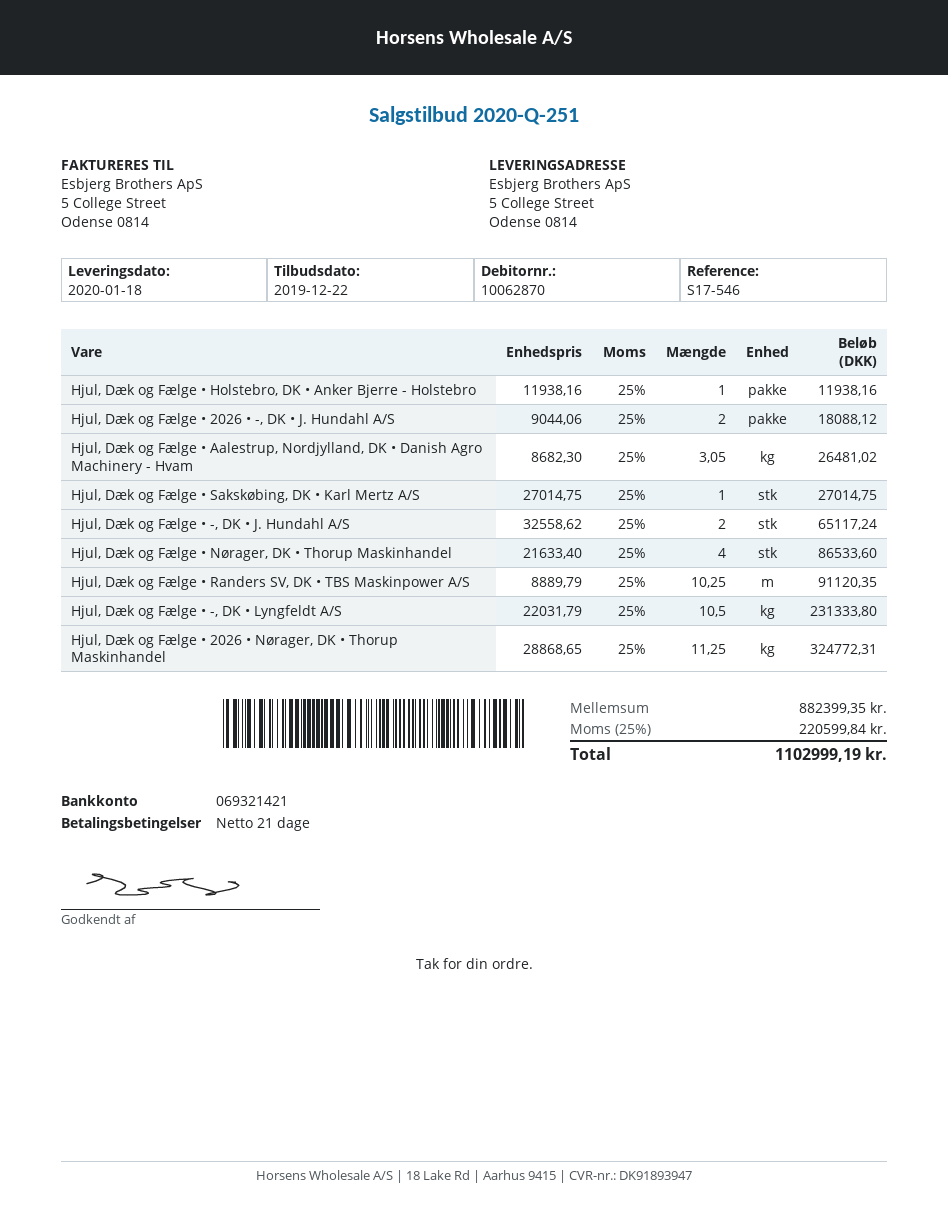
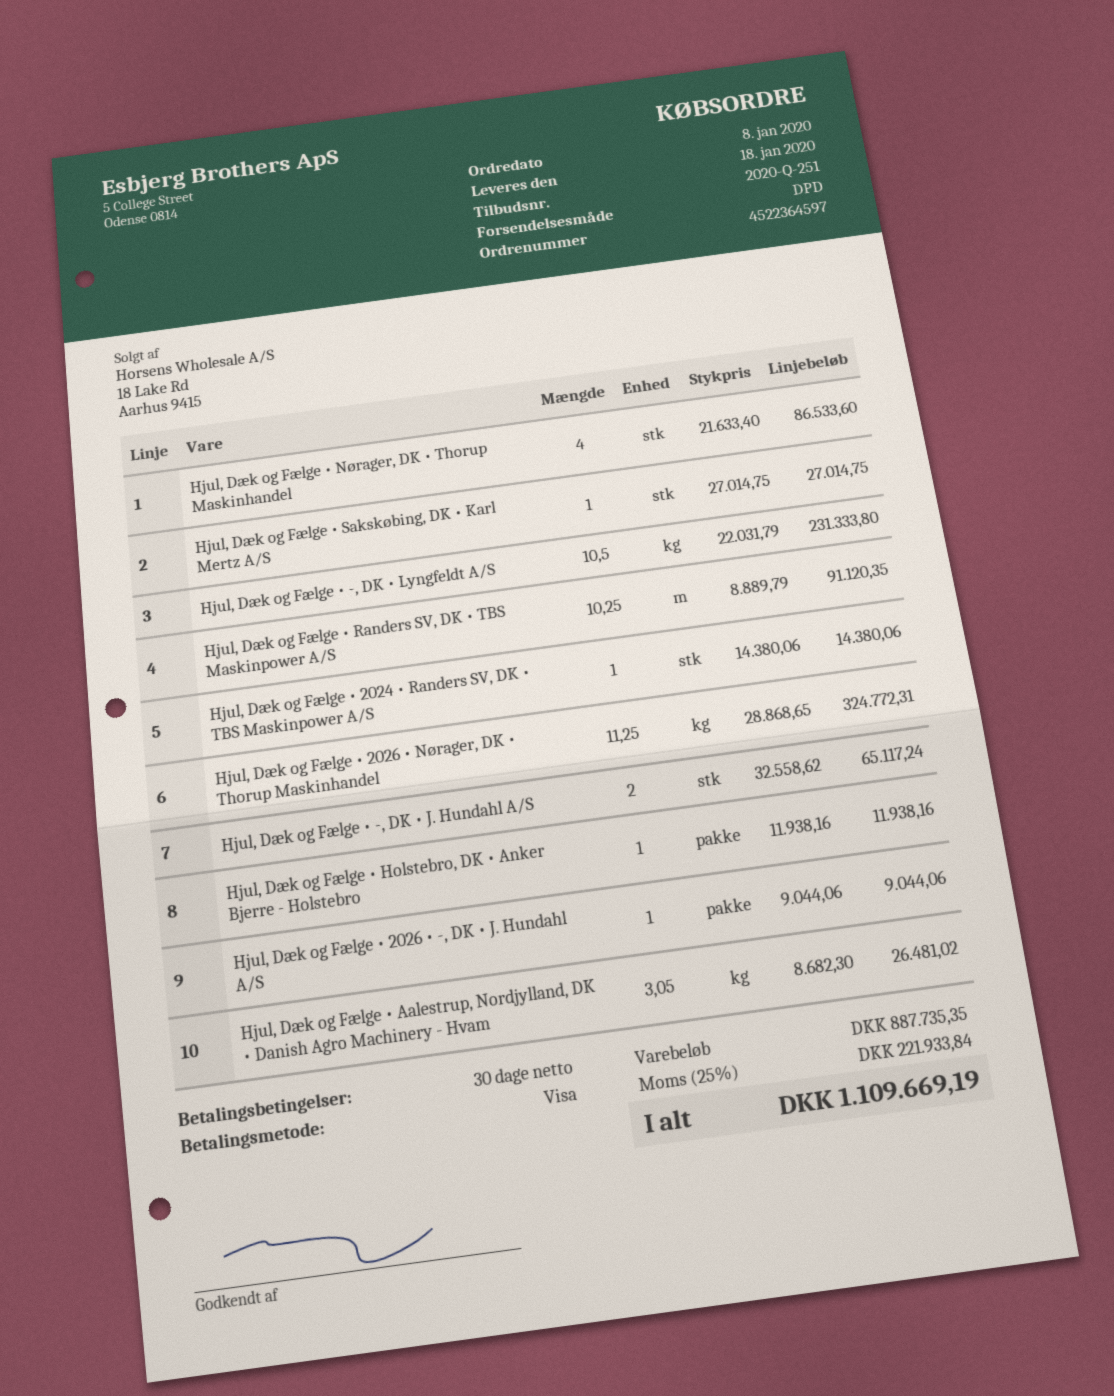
payment terms: 21 days -> 30 days
Hjul, Dæk og Fælge • 2026 • -, DK • J. Hundahl A/S: 2 x 9044.06 = 18088.12 -> 1 x 9044.06 = 9044.06
Hjul, Dæk og Fælge • 2024 • Randers SV, DK • TBS Maskinpower A/S: none -> 1 x 14380.06 = 14380.06
subtotal: 882399.35 -> 887735.35
tax: 25% = 220599.84 -> 25% = 221933.84
total: 1102999.19 -> 1109669.19

